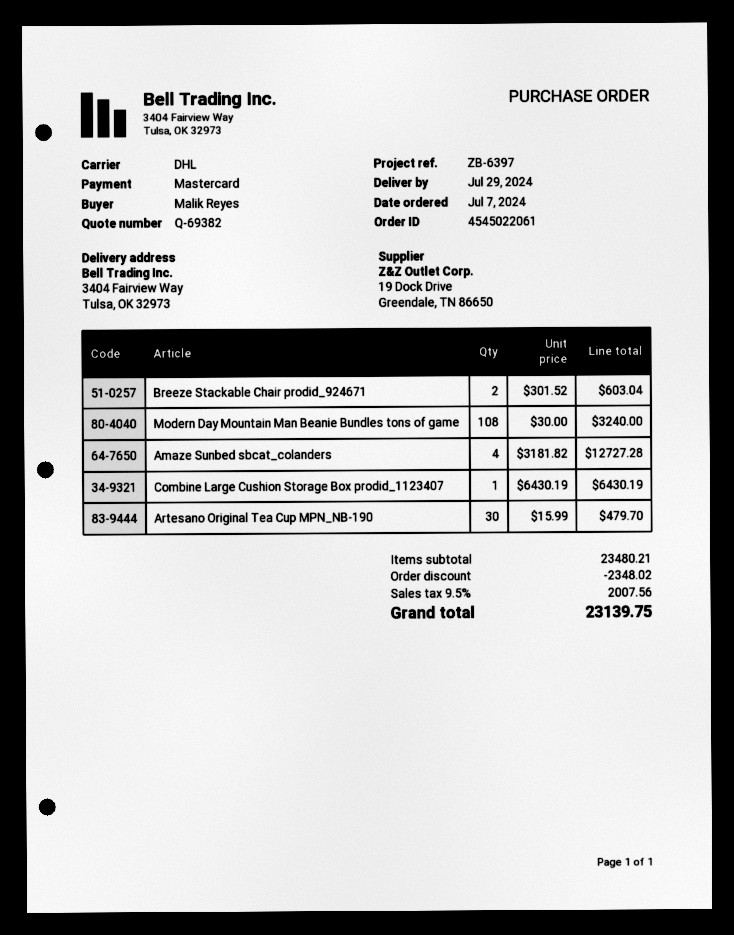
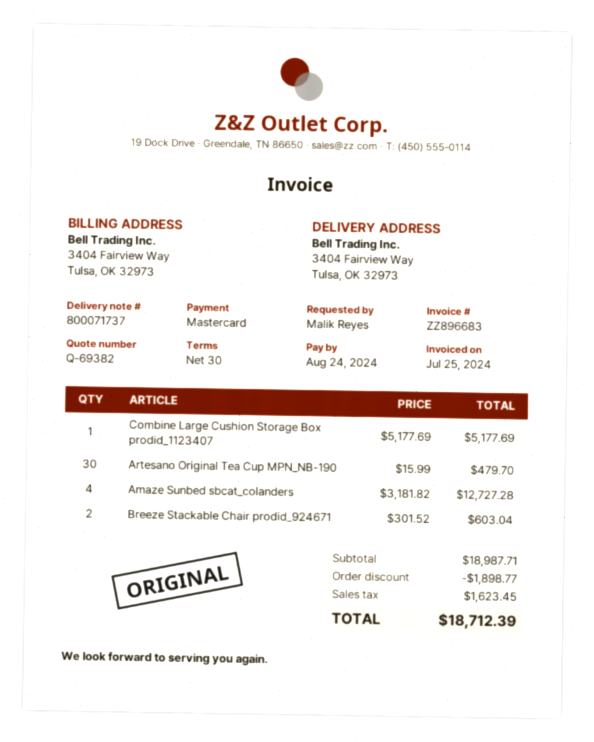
Modern Day Mountain Man Beanie Bundles tons of game: 108 x 30.00 = 3240.00 -> none
Combine Large Cushion Storage Box prodid_1123407: 1 x 6430.19 = 6430.19 -> 1 x 5177.69 = 5177.69
subtotal: 23480.21 -> 18987.71
discount: 2348.02 -> 1898.77
tax: 2007.56 -> 1623.45
total: 23139.75 -> 18712.39

